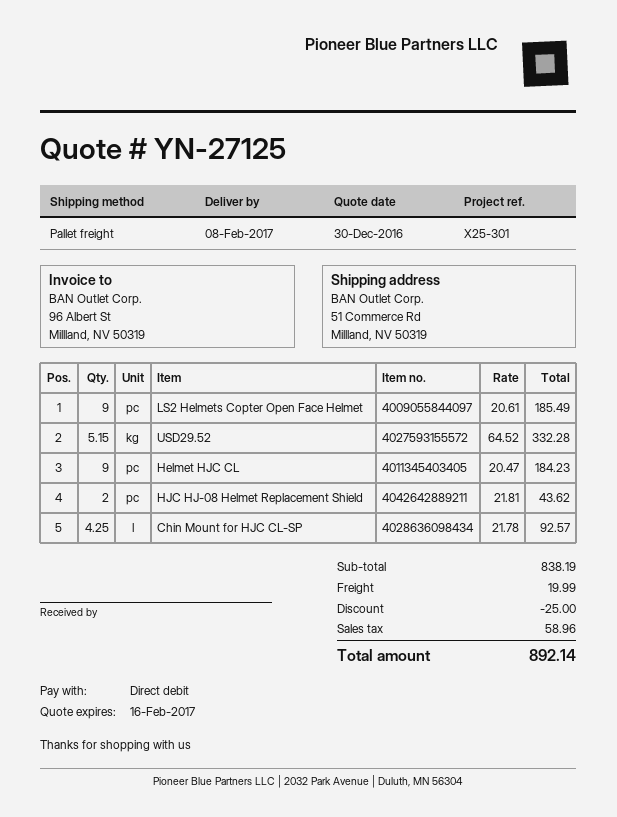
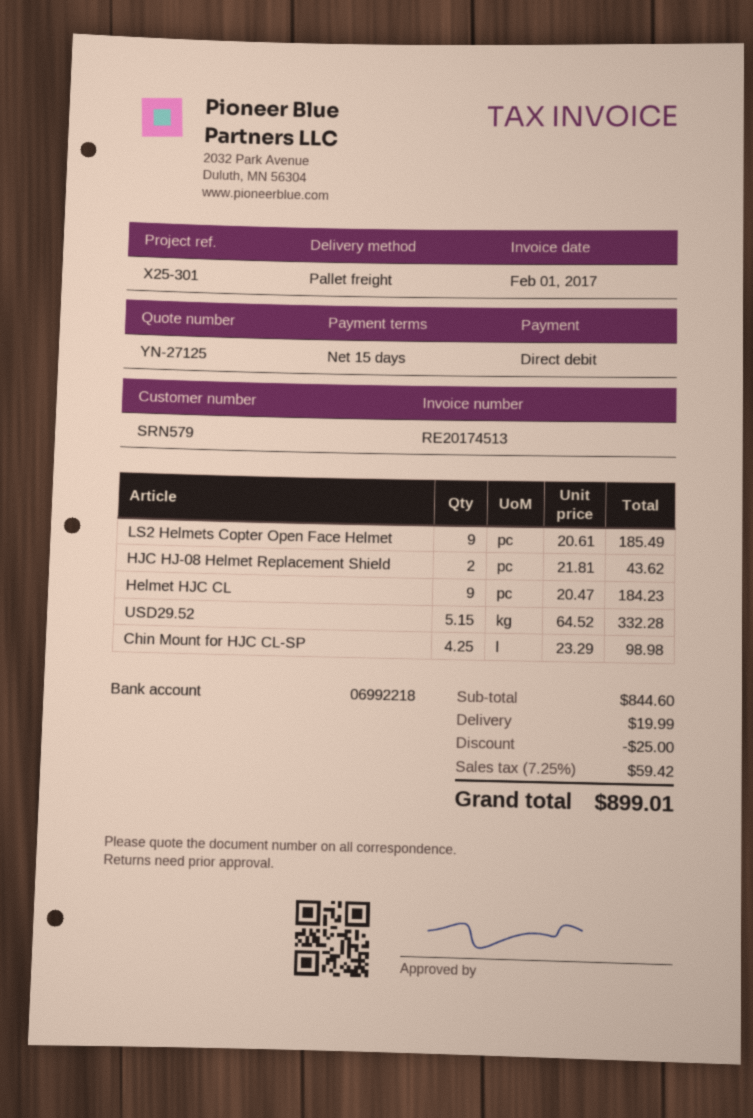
Chin Mount for HJC CL-SP: 4.25 x 21.78 = 92.57 -> 4.25 x 23.29 = 98.98
subtotal: 838.19 -> 844.60
tax: 58.96 -> 59.42
total: 892.14 -> 899.01

